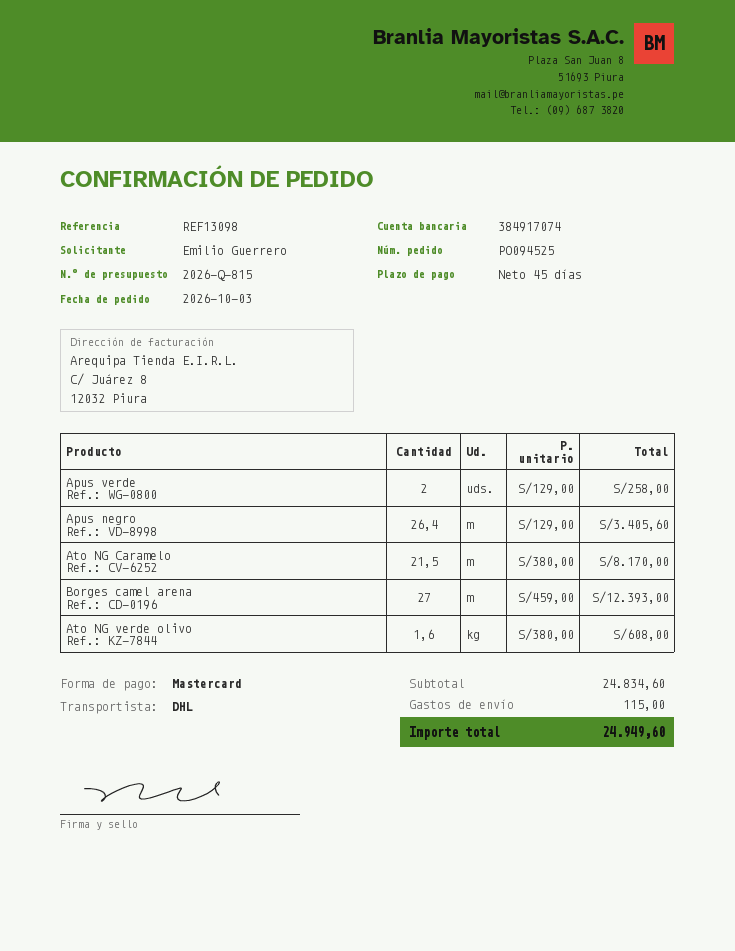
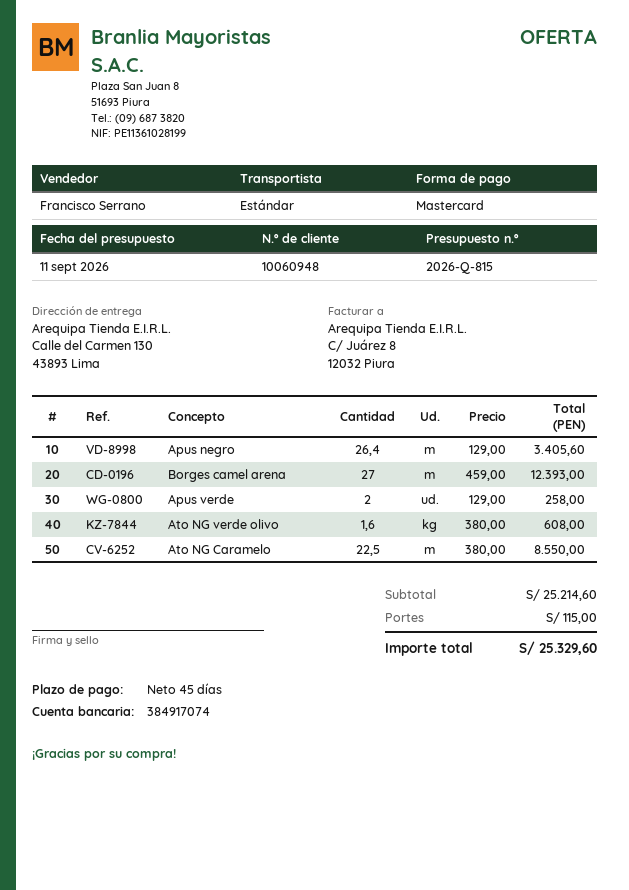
shipping method: DHL -> standard
Ato NG Caramelo: 21.5 x 380.00 = 8170.00 -> 22.5 x 380.00 = 8550.00
subtotal: 24834.60 -> 25214.60
total: 24949.60 -> 25329.60

